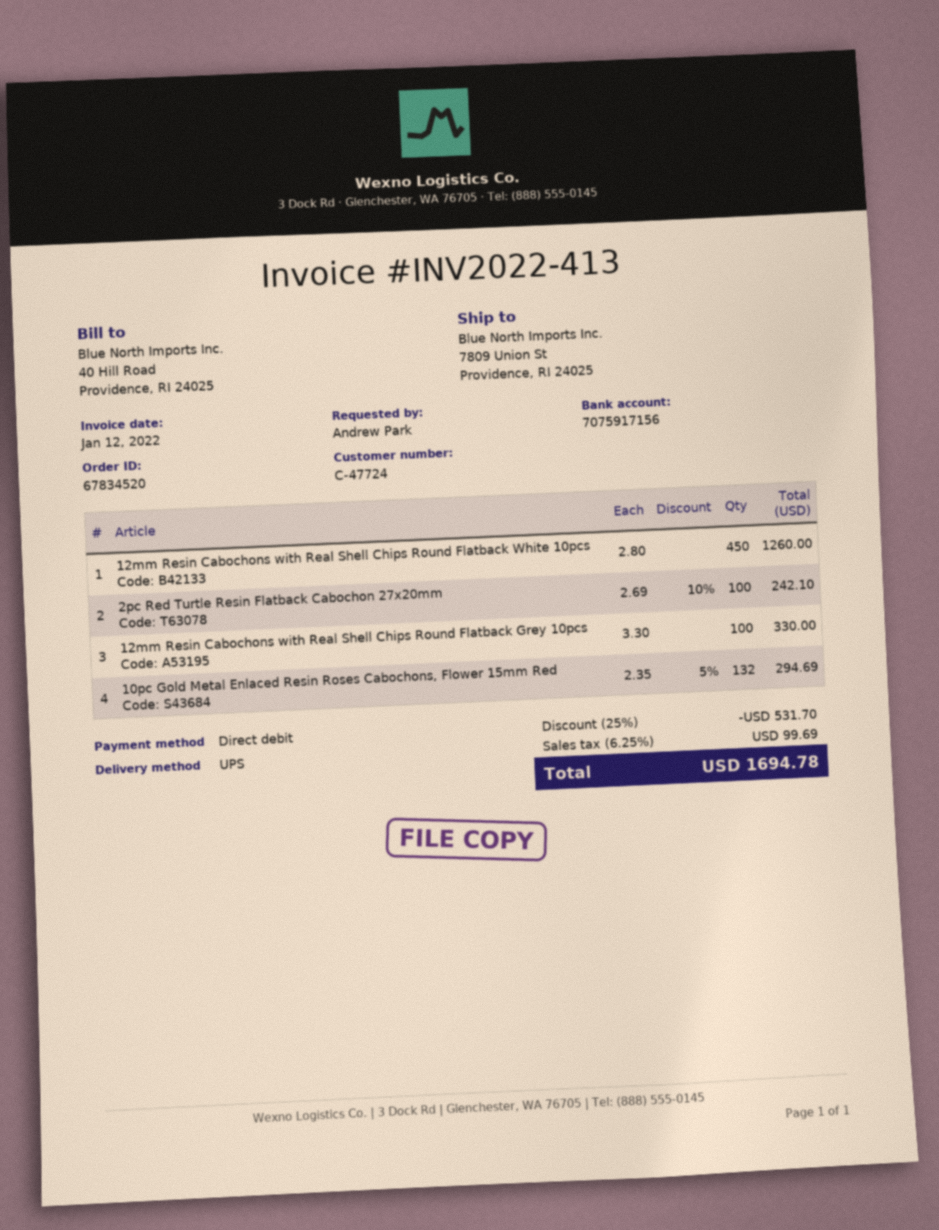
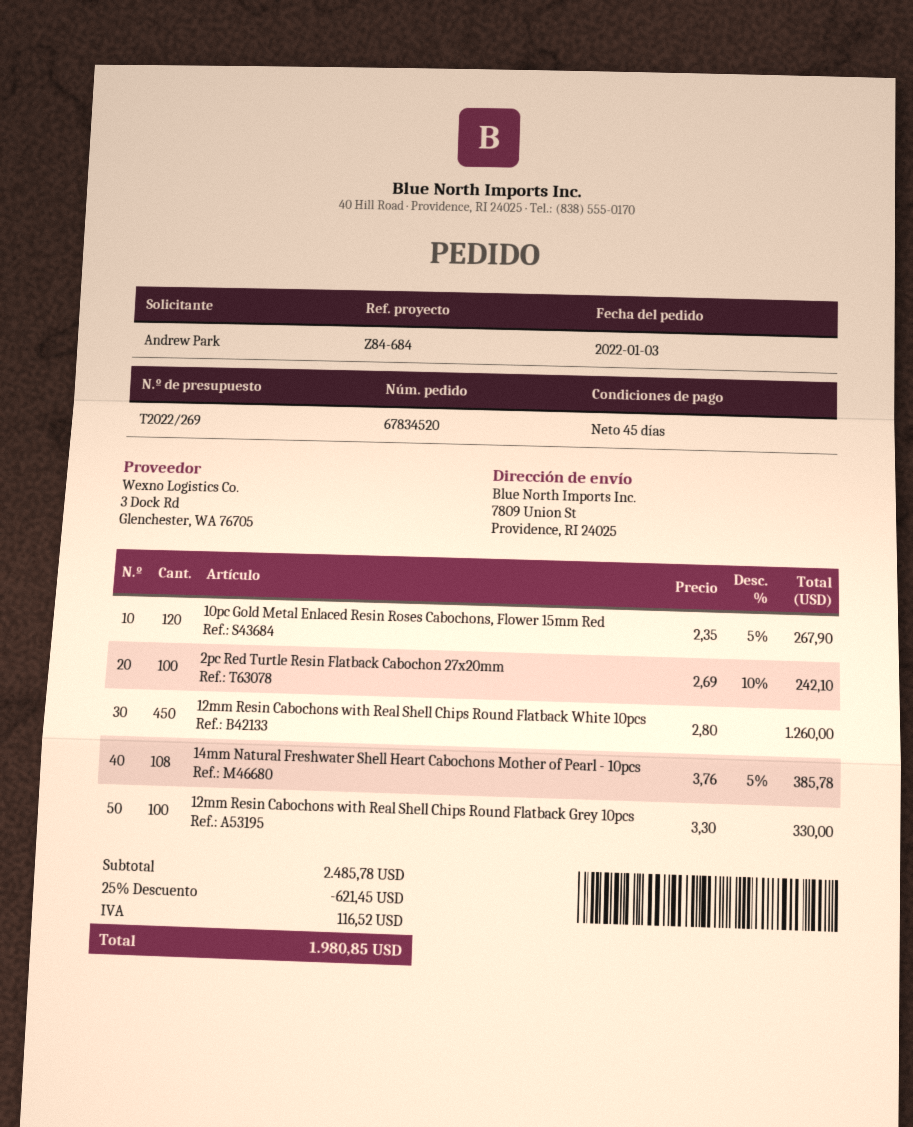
10pc Gold Metal Enlaced Resin Roses Cabochons, Flower 15mm Red: 132 x 2.35 - 5% = 294.69 -> 120 x 2.35 - 5% = 267.90
14mm Natural Freshwater Shell Heart Cabochons Mother of Pearl - 10pcs: none -> 108 x 3.76 - 5% = 385.78
discount: 25% = 531.70 -> 25% = 621.45
tax: 99.69 -> 116.52
total: 1694.78 -> 1980.85

